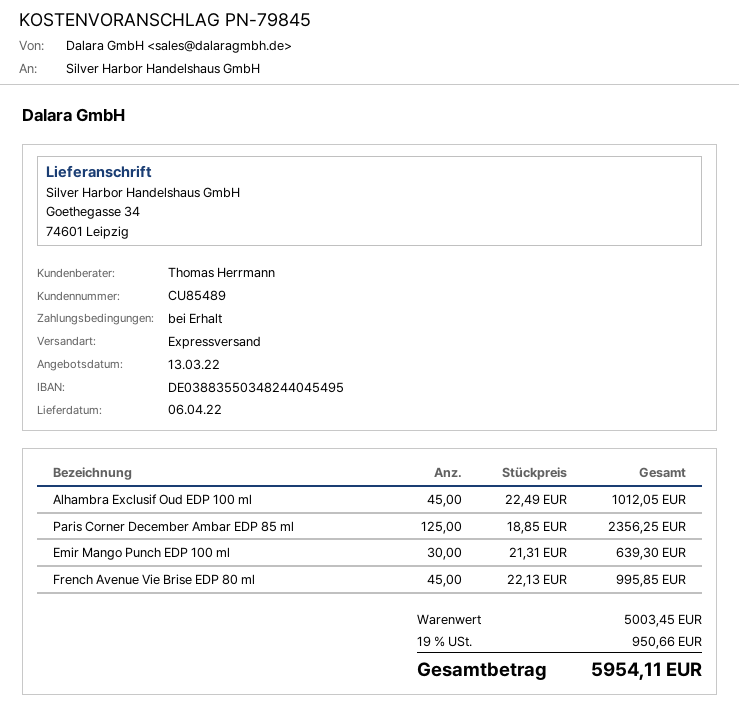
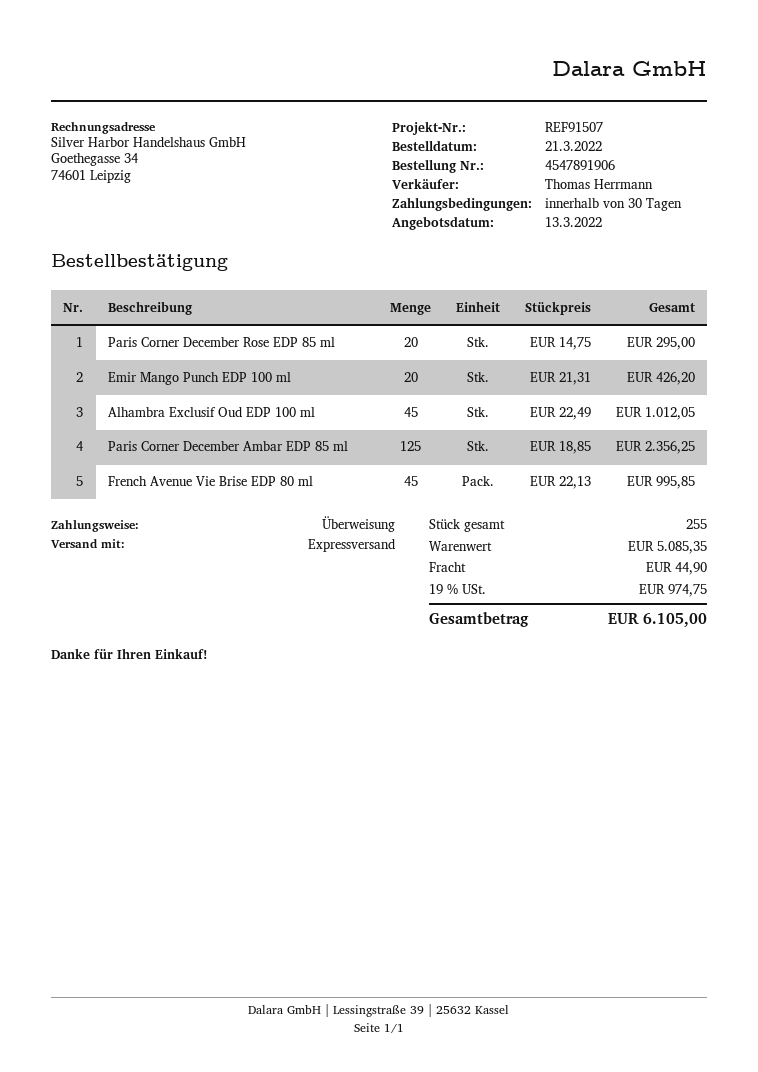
payment terms: on receipt -> 30 days
Emir Mango Punch EDP 100 ml: 30 x 21.31 = 639.30 -> 20 x 21.31 = 426.20
Paris Corner December Rose EDP 85 ml: none -> 20 x 14.75 = 295.00
subtotal: 5003.45 -> 5085.35
shipping: none -> 44.90
tax: 19% = 950.66 -> 19% = 974.75
total: 5954.11 -> 6105.00

